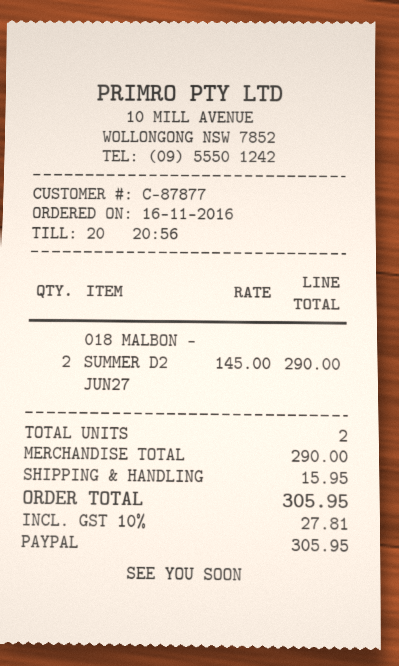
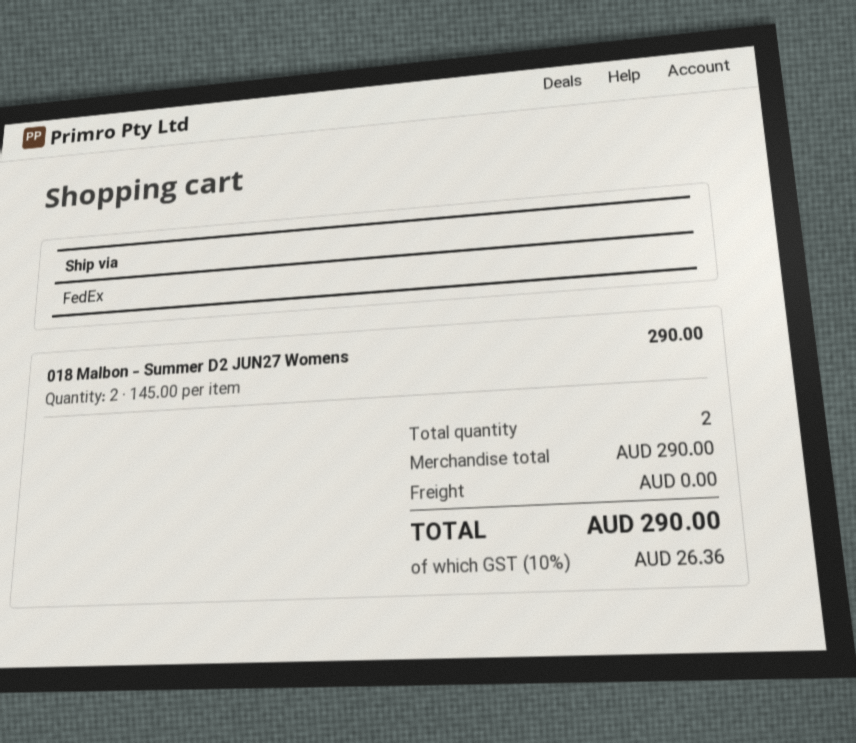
shipping: 15.95 -> 0.00
tax: 10% = 27.81 -> 10% = 26.36
total: 305.95 -> 290.00

